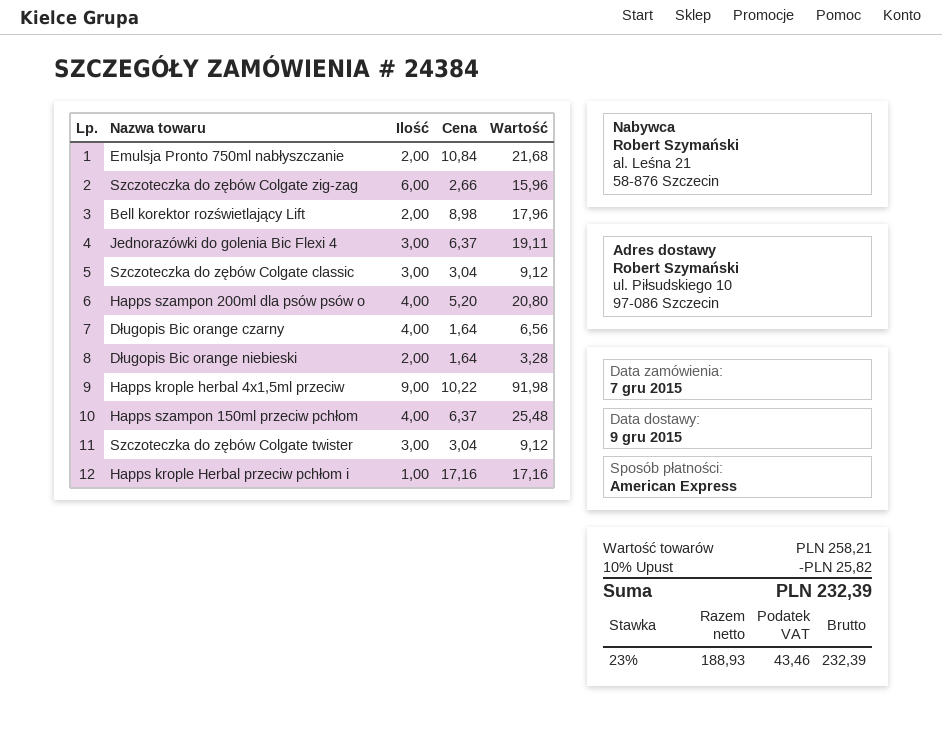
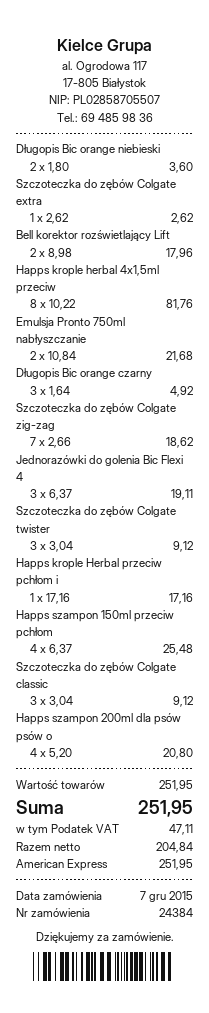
Szczoteczka do zębów Colgate zig-zag: 6 x 2.66 = 15.96 -> 7 x 2.66 = 18.62
Długopis Bic orange czarny: 4 x 1.64 = 6.56 -> 3 x 1.64 = 4.92
Długopis Bic orange niebieski: 2 x 1.64 = 3.28 -> 2 x 1.80 = 3.60
Happs krople herbal 4x1,5ml przeciw: 9 x 10.22 = 91.98 -> 8 x 10.22 = 81.76
Szczoteczka do zębów Colgate extra: none -> 1 x 2.62 = 2.62
subtotal: 258.21 -> 251.95
discount: 10% = 25.82 -> none
net: 188.93 -> 204.84
tax: 43.46 -> 47.11
total: 232.39 -> 251.95

